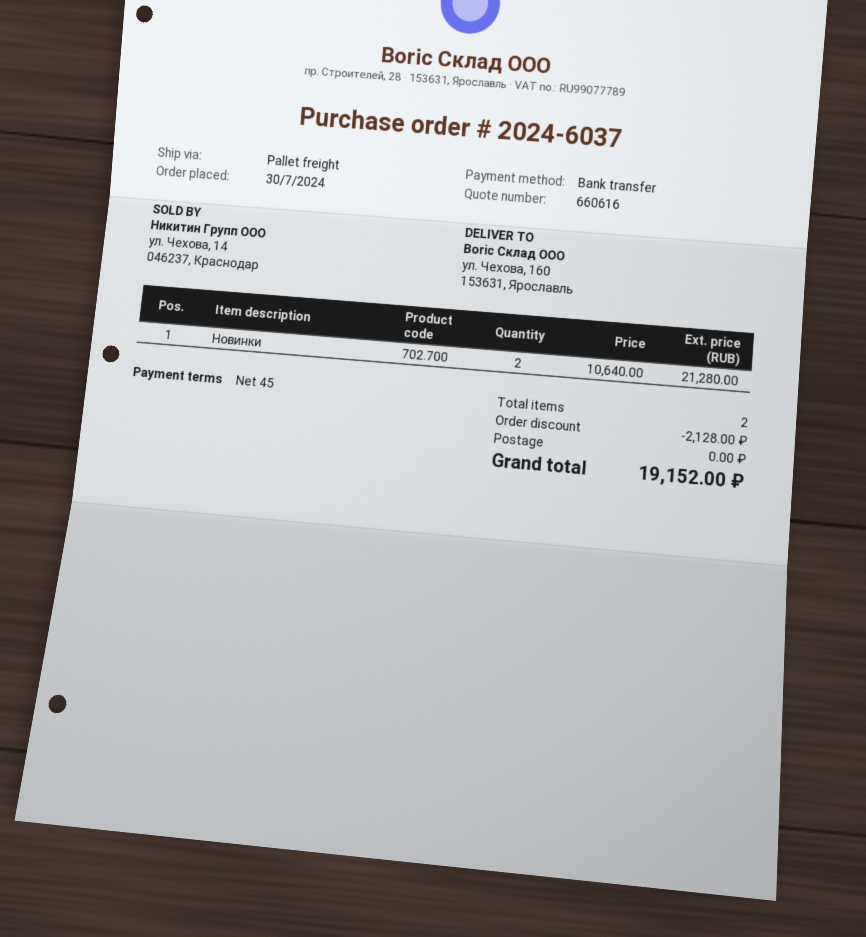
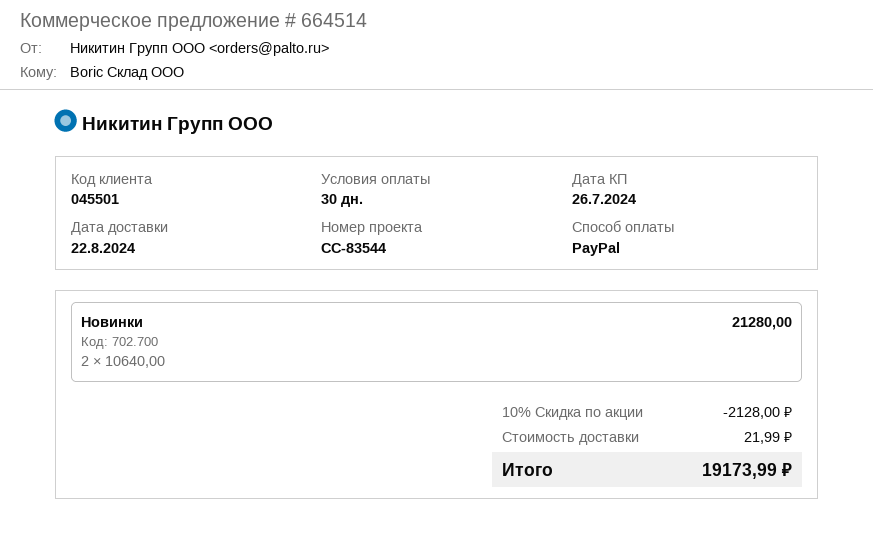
quote number: 660616 -> 664514
payment terms: 45 days -> 30 days
payment method: bank transfer -> PayPal
shipping: 0.00 -> 21.99
total: 19152.00 -> 19173.99

